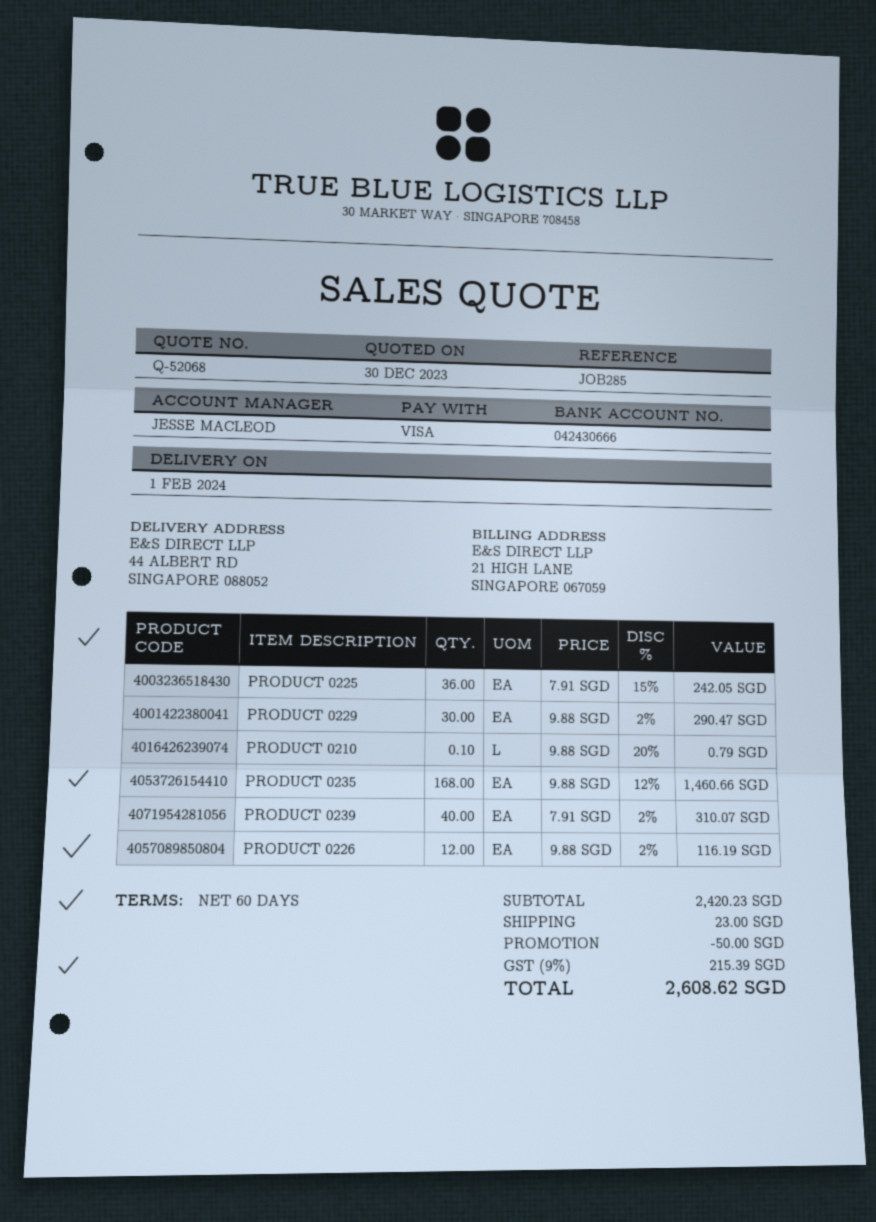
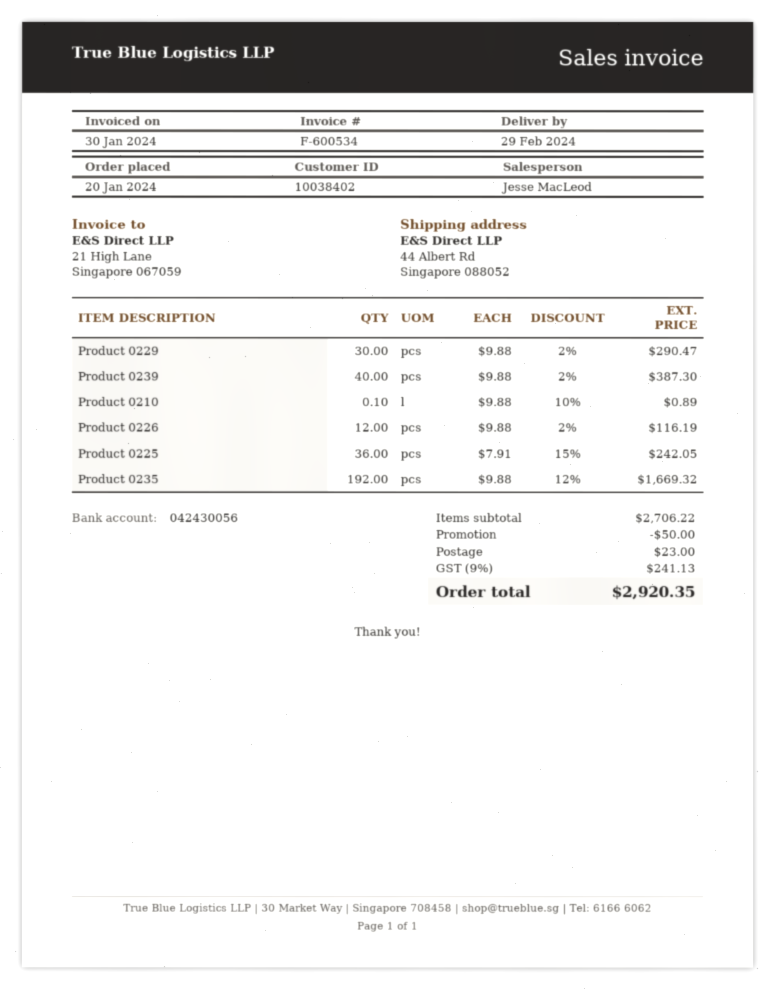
delivery date: 2024-02-01 -> 2024-02-29
bank account: 042430666 -> 042430056
PRODUCT 0210: 0.1 x 9.88 - 20% = 0.79 -> 0.1 x 9.88 - 10% = 0.89
PRODUCT 0235: 168 x 9.88 - 12% = 1460.66 -> 192 x 9.88 - 12% = 1669.32
PRODUCT 0239: 40 x 7.91 - 2% = 310.07 -> 40 x 9.88 - 2% = 387.30
subtotal: 2420.23 -> 2706.22
tax: 9% = 215.39 -> 9% = 241.13
total: 2608.62 -> 2920.35

